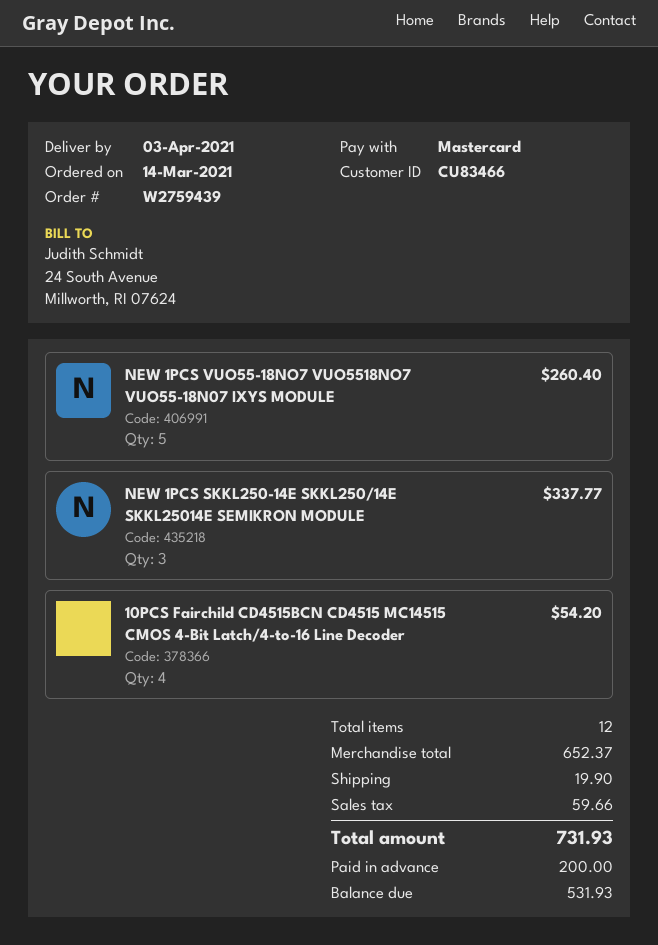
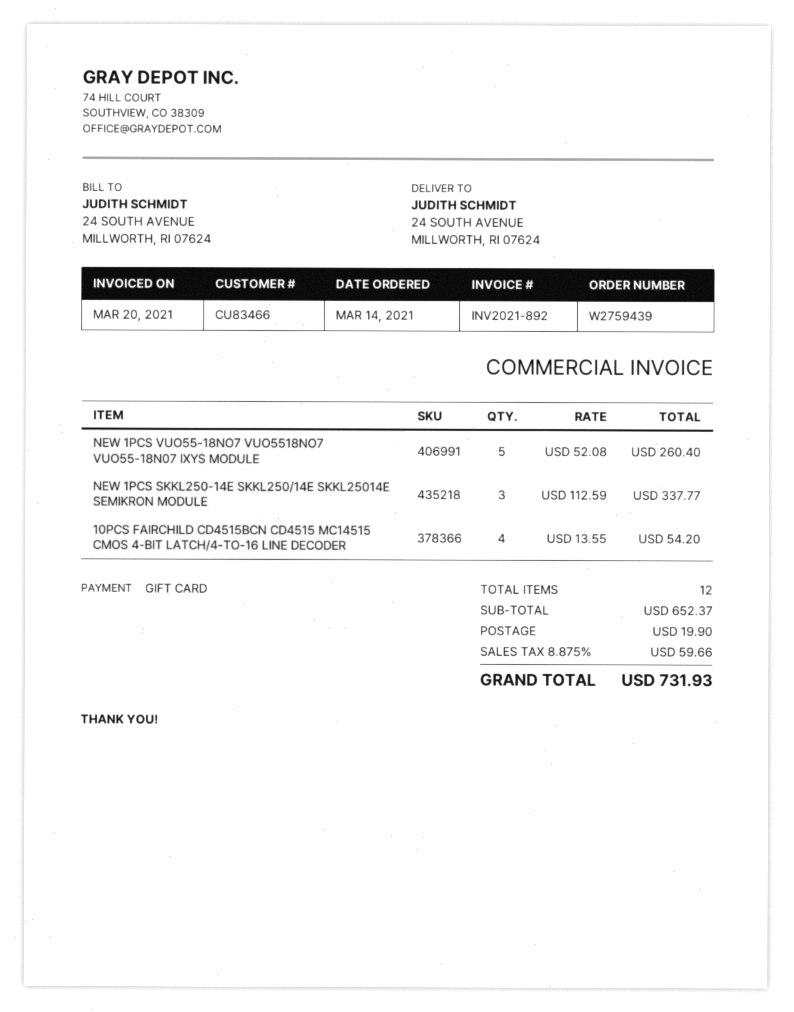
payment method: Mastercard -> gift card

